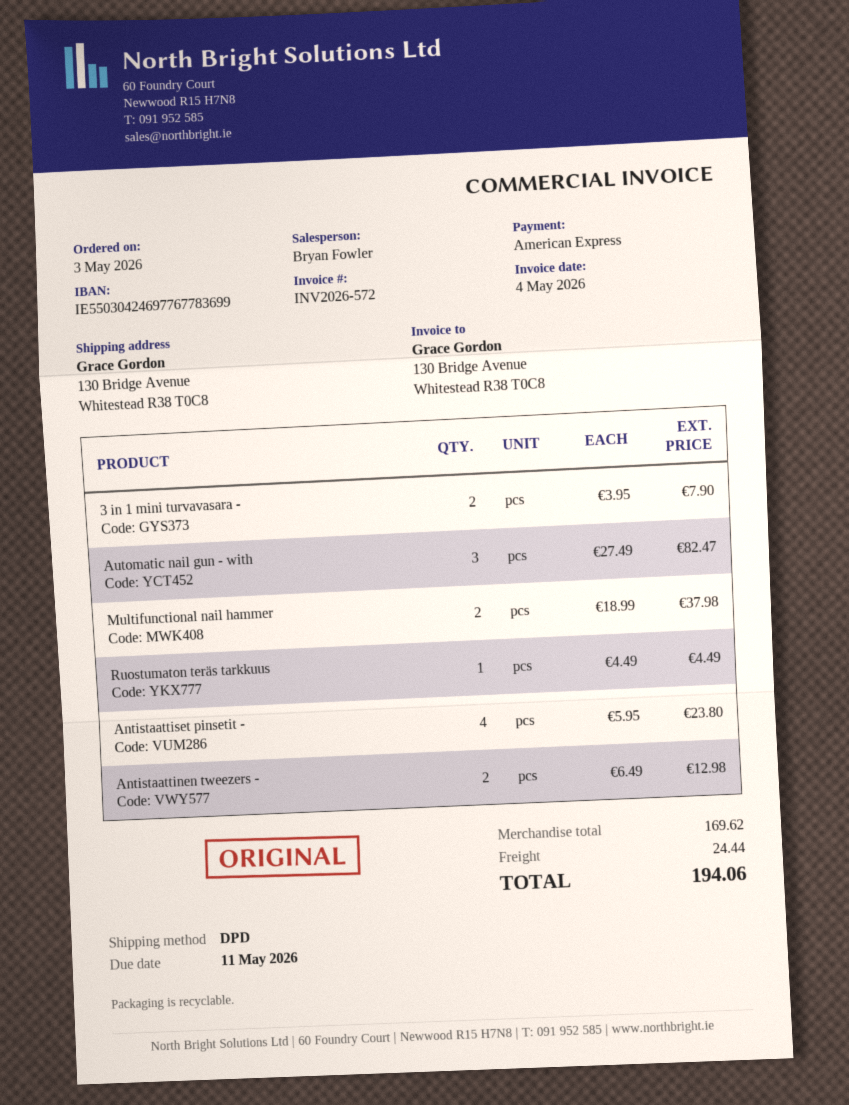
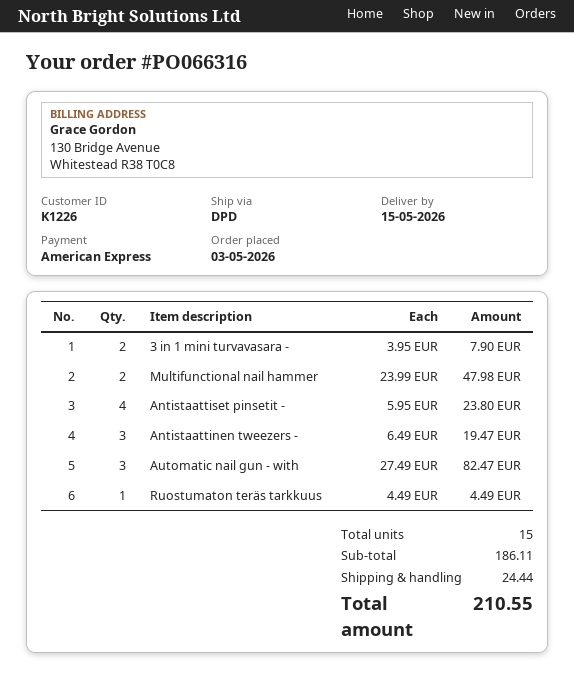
Multifunctional nail hammer: 2 x 18.99 = 37.98 -> 2 x 23.99 = 47.98
Antistaattinen tweezers -: 2 x 6.49 = 12.98 -> 3 x 6.49 = 19.47
subtotal: 169.62 -> 186.11
total: 194.06 -> 210.55

